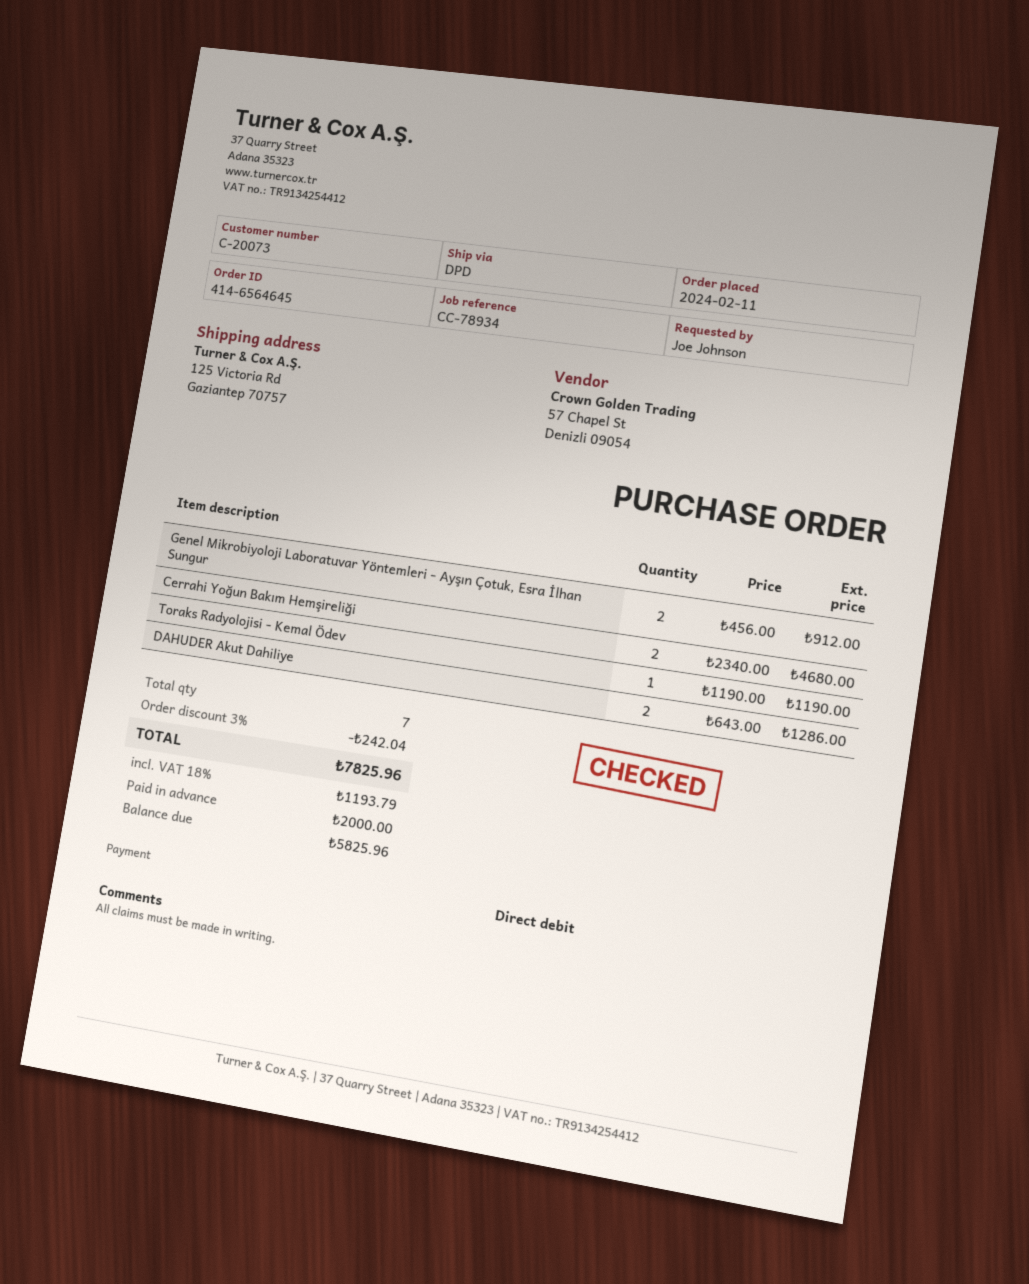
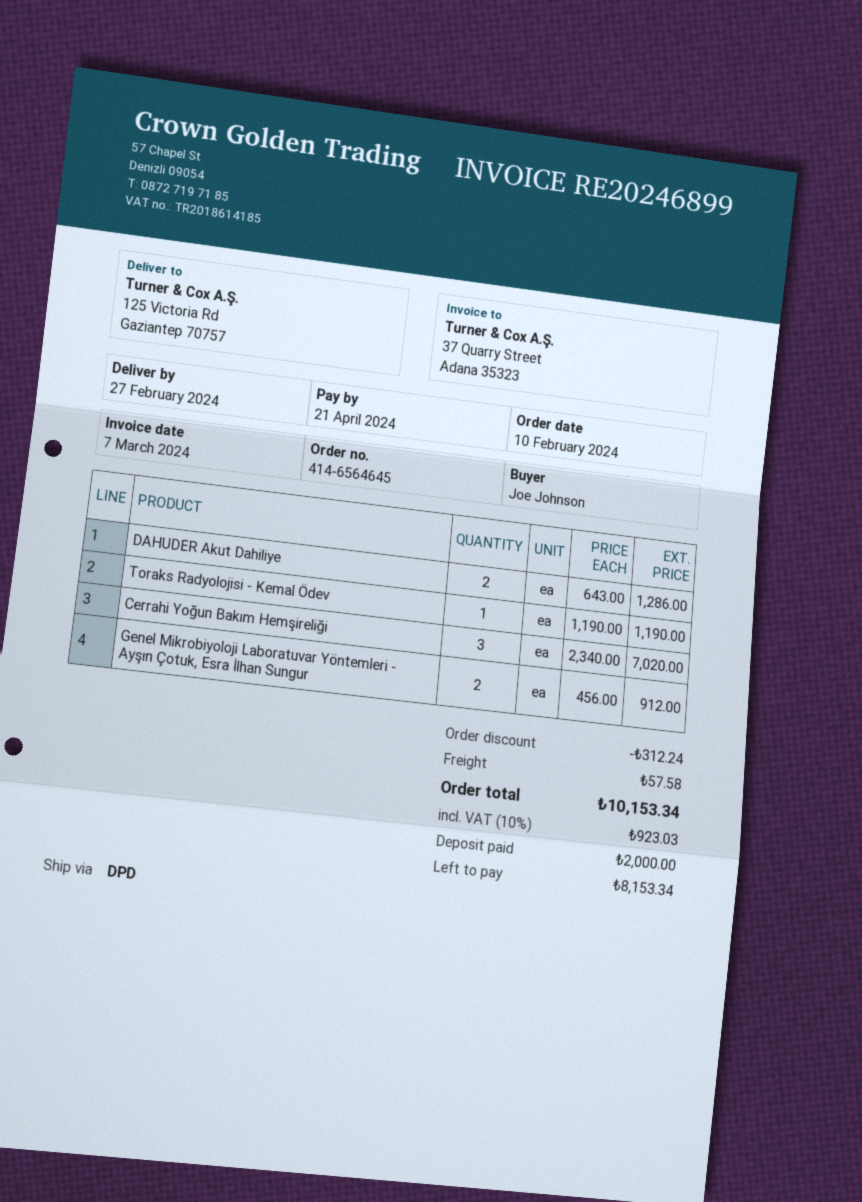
order date: 2024-02-11 -> 2024-02-10
Cerrahi Yoğun Bakım Hemşireliği: 2 x 2340.00 = 4680.00 -> 3 x 2340.00 = 7020.00
discount: 242.04 -> 312.24
shipping: none -> 57.58
tax: 18% = 1193.79 -> 10% = 923.03
total: 7825.96 -> 10153.34
balance: 5825.96 -> 8153.34

